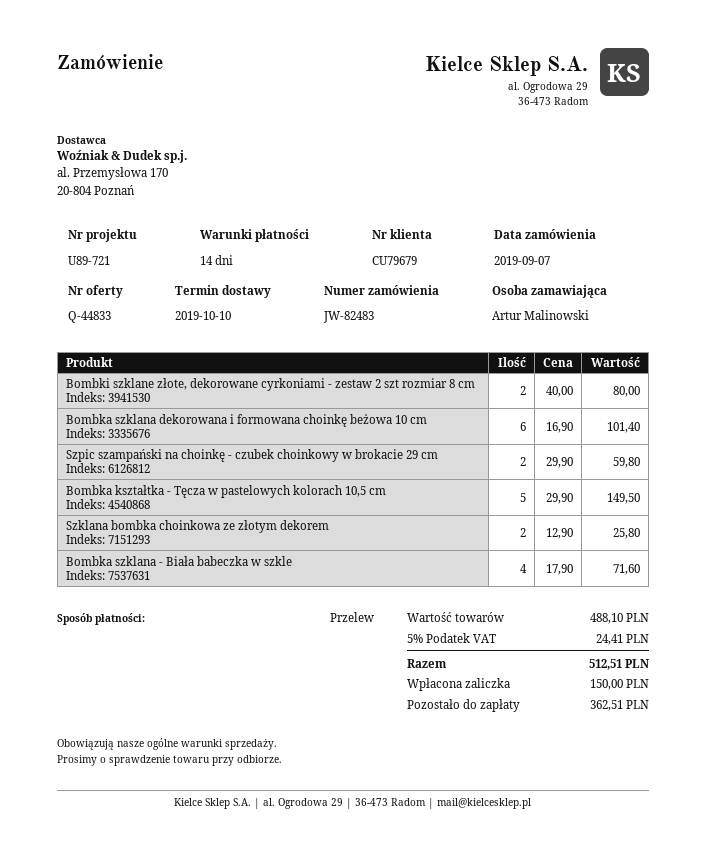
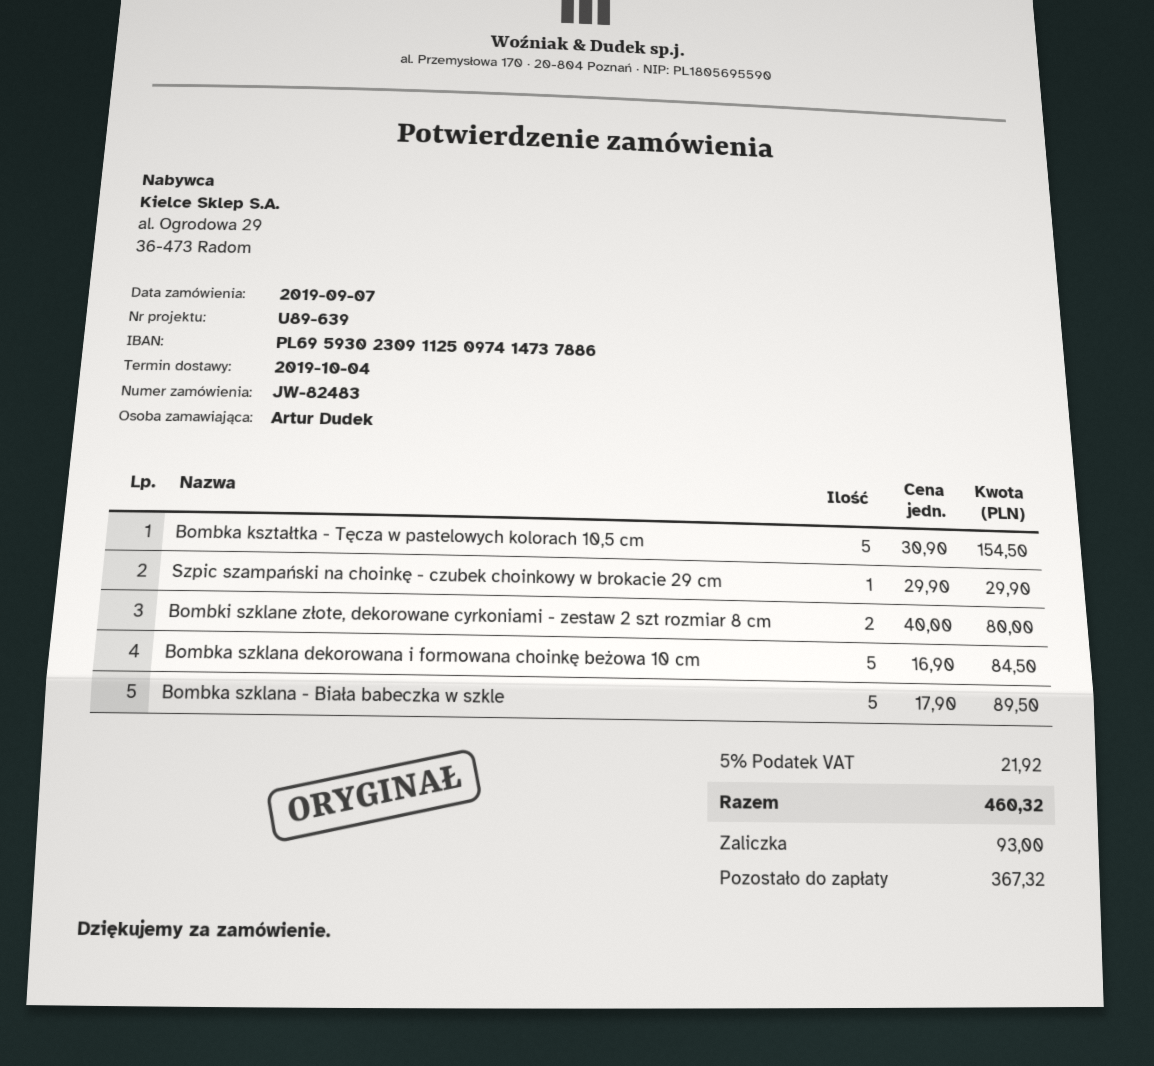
delivery date: 2019-10-10 -> 2019-10-04
reference: U89-721 -> U89-639
ordered by: Artur Malinowski -> Artur Dudek
Bombka szklana dekorowana i formowana choinkę beżowa 10 cm: 6 x 16.90 = 101.40 -> 5 x 16.90 = 84.50
Szpic szampański na choinkę - czubek choinkowy w brokacie 29 cm: 2 x 29.90 = 59.80 -> 1 x 29.90 = 29.90
Bombka kształtka - Tęcza w pastelowych kolorach 10,5 cm: 5 x 29.90 = 149.50 -> 5 x 30.90 = 154.50
Szklana bombka choinkowa ze złotym dekorem: 2 x 12.90 = 25.80 -> none
Bombka szklana - Biała babeczka w szkle: 4 x 17.90 = 71.60 -> 5 x 17.90 = 89.50
tax: 5% = 24.41 -> 5% = 21.92
total: 512.51 -> 460.32
deposit: 150.00 -> 93.00
balance: 362.51 -> 367.32

